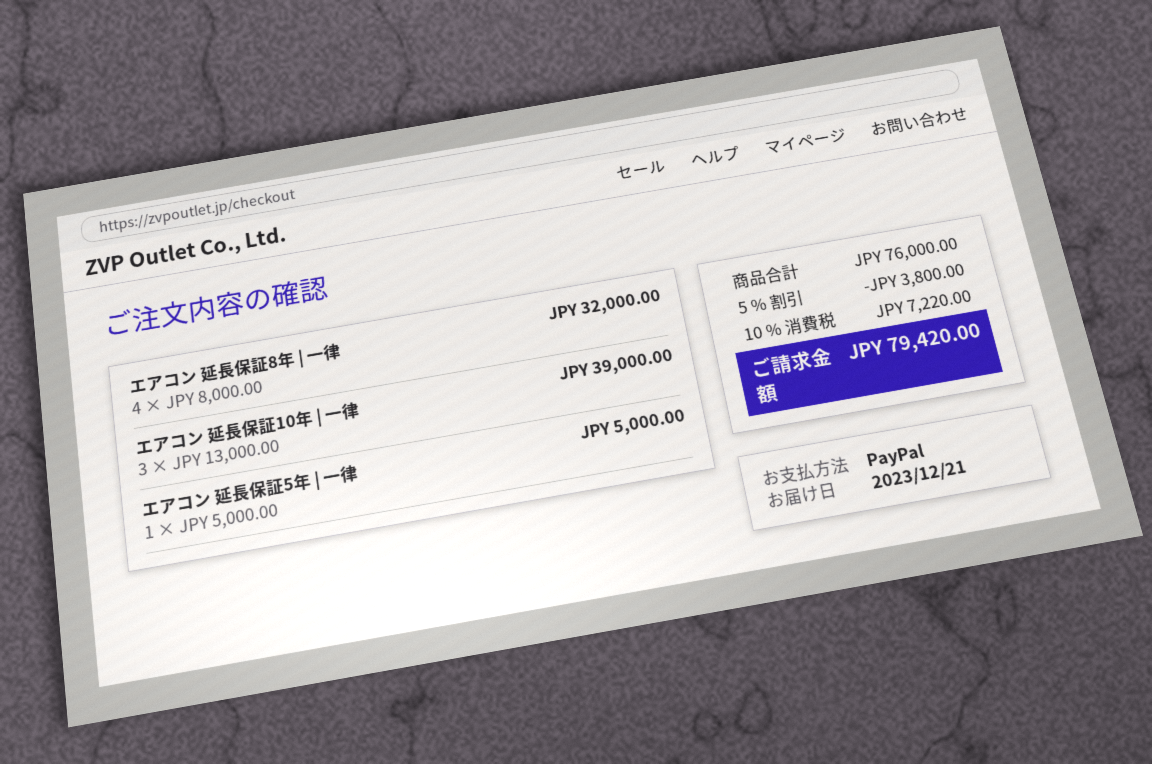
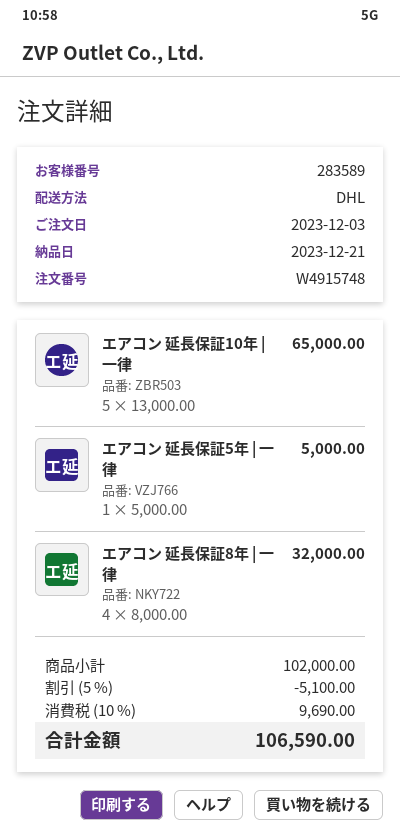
エアコン 延長保証10年 | 一律: 3 x 13000.00 = 39000.00 -> 5 x 13000.00 = 65000.00
subtotal: 76000.00 -> 102000.00
discount: 5% = 3800.00 -> 5% = 5100.00
tax: 10% = 7220.00 -> 10% = 9690.00
total: 79420.00 -> 106590.00

